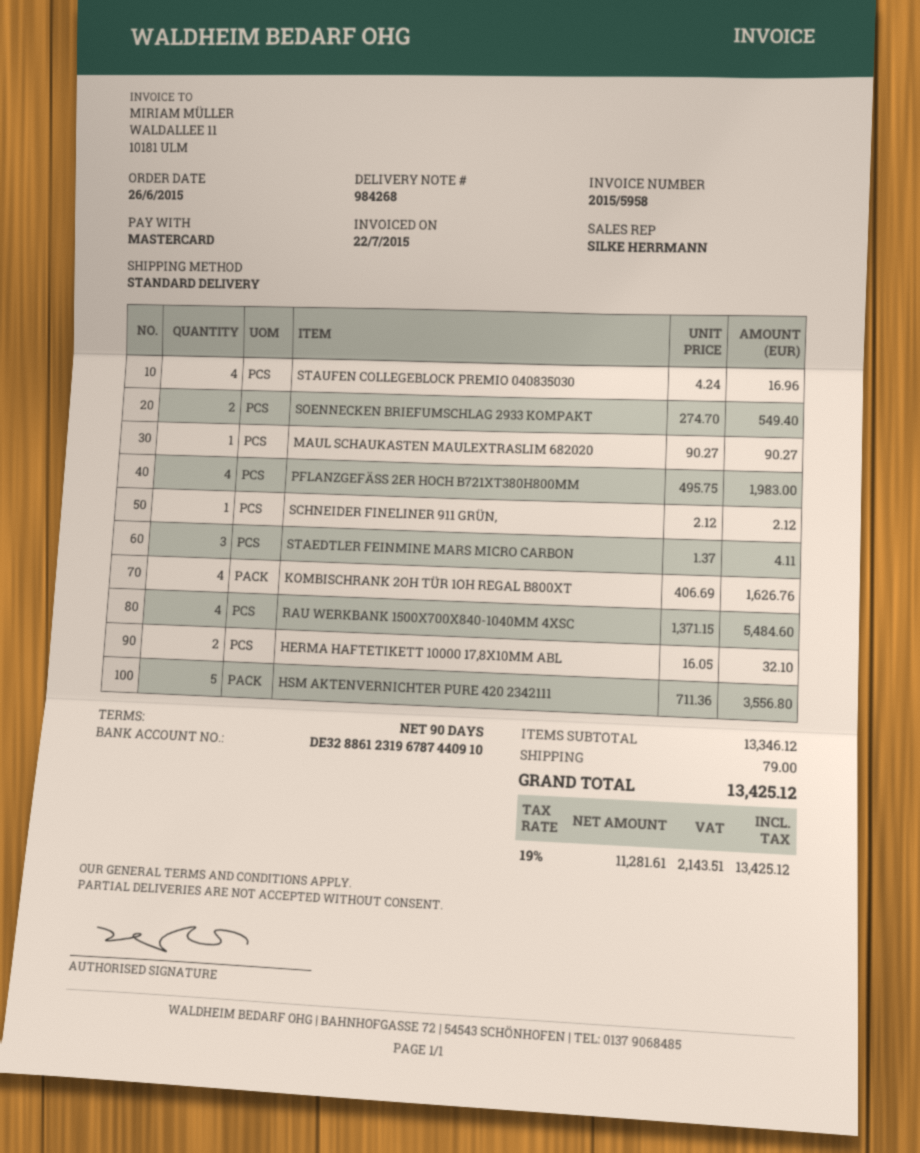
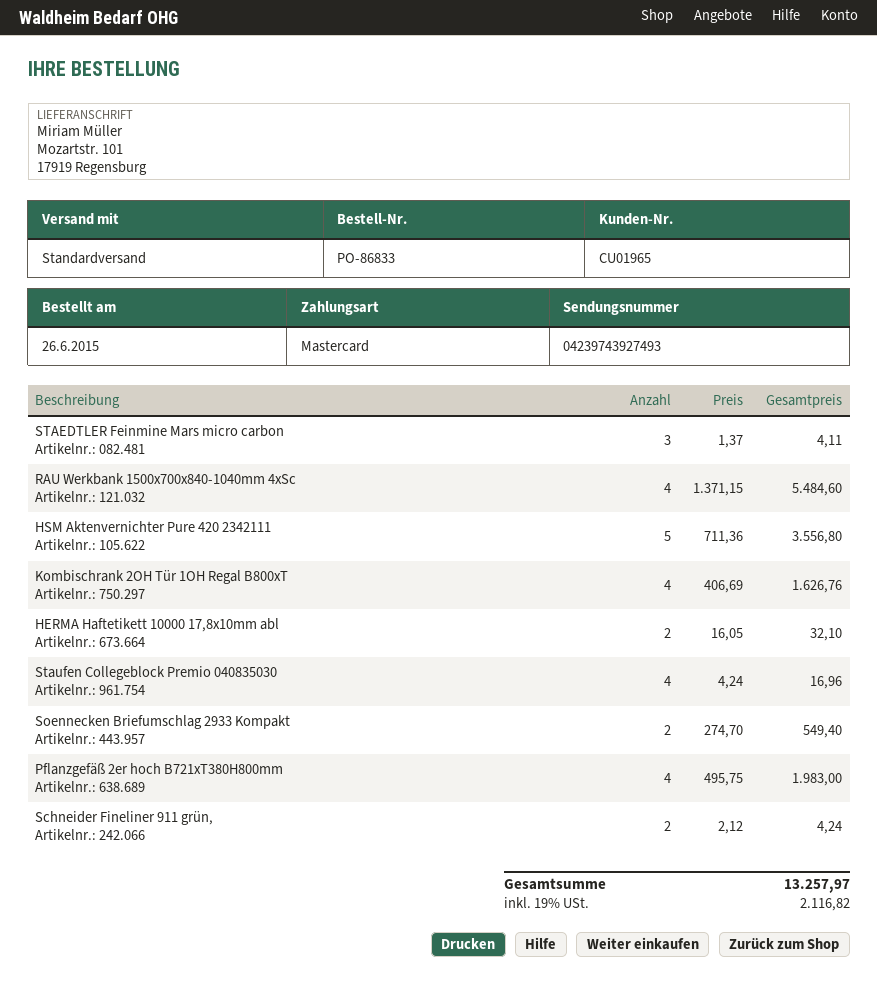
MAUL SCHAUKASTEN MAULEXTRASLIM 682020: 1 x 90.27 = 90.27 -> none
SCHNEIDER FINELINER 911 GRÜN,: 1 x 2.12 = 2.12 -> 2 x 2.12 = 4.24
shipping: 79.00 -> none
tax: 19% = 2143.51 -> 19% = 2116.82
total: 13425.12 -> 13257.97

